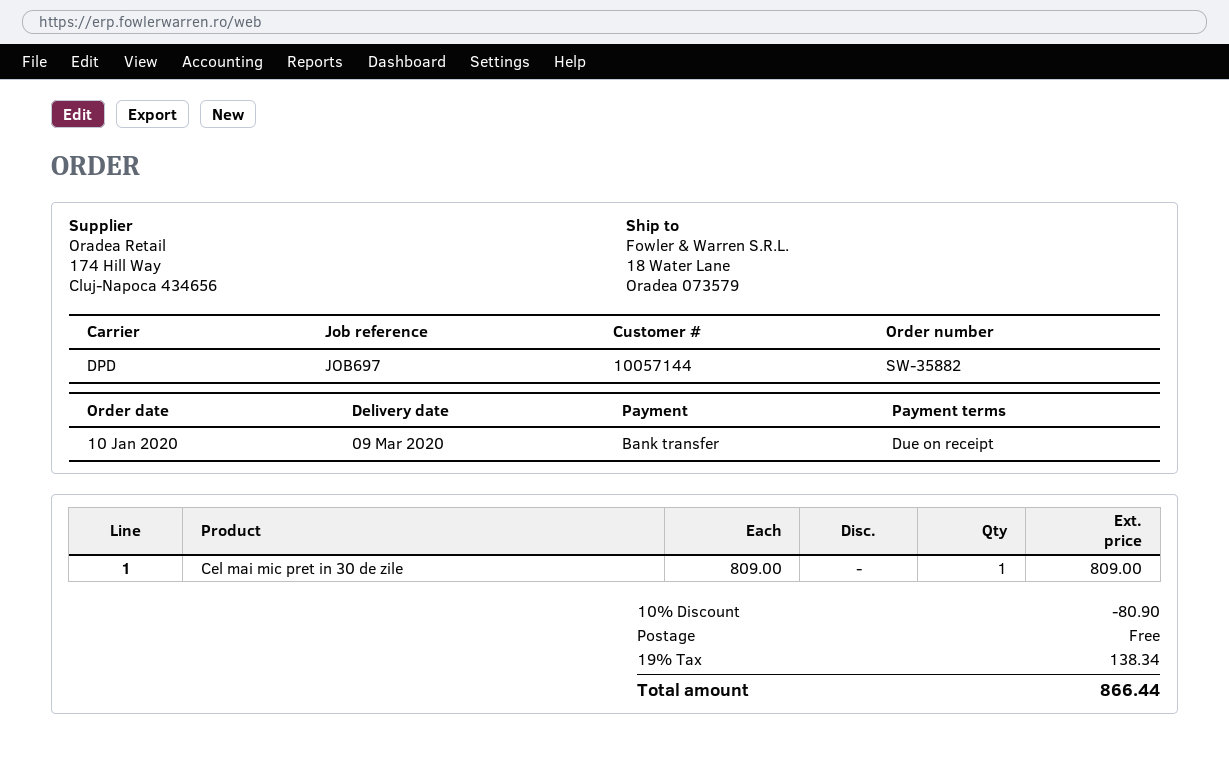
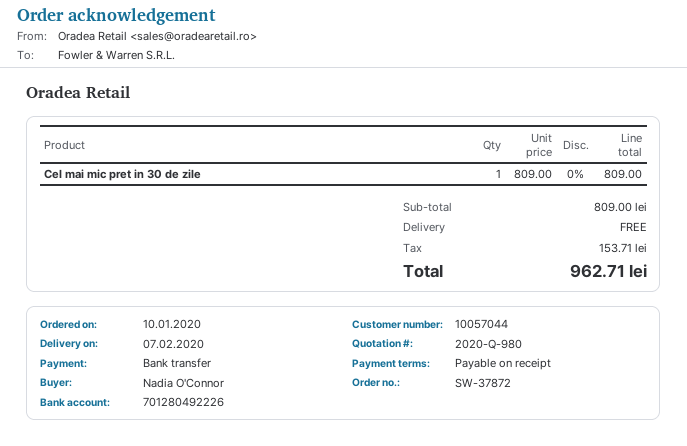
order number: SW-35882 -> SW-37872
delivery date: 2020-03-09 -> 2020-02-07
customer number: 10057144 -> 10057044
discount: 10% = 80.90 -> none
tax: 138.34 -> 153.71
total: 866.44 -> 962.71

